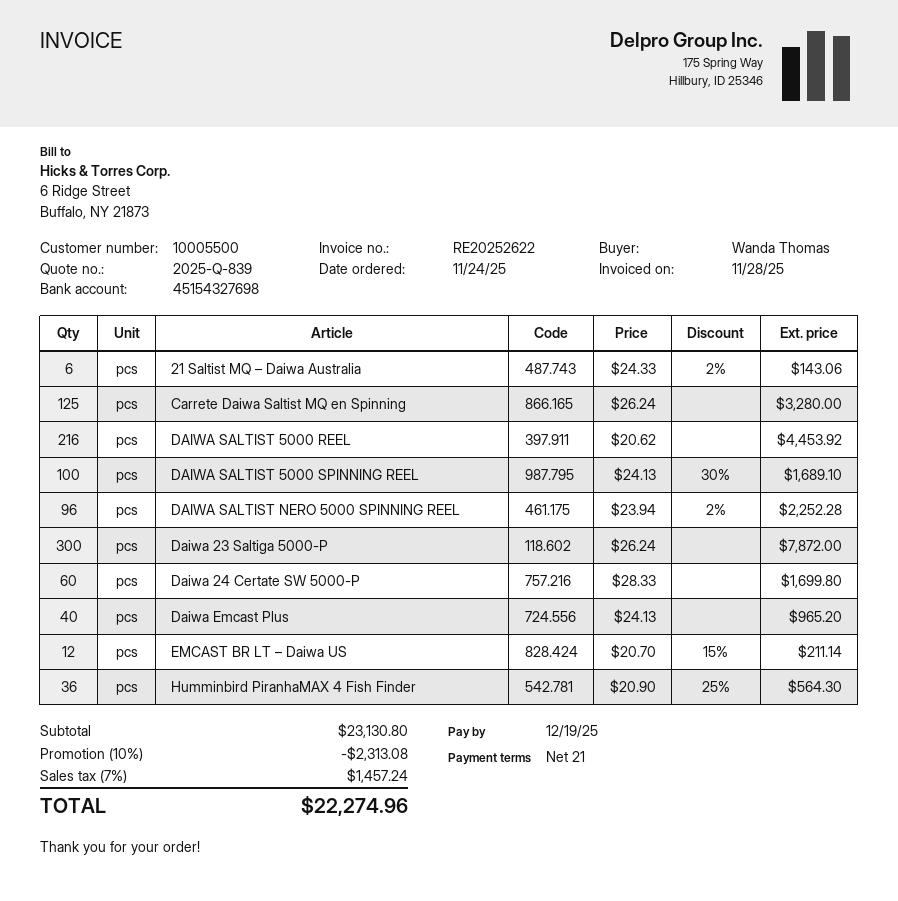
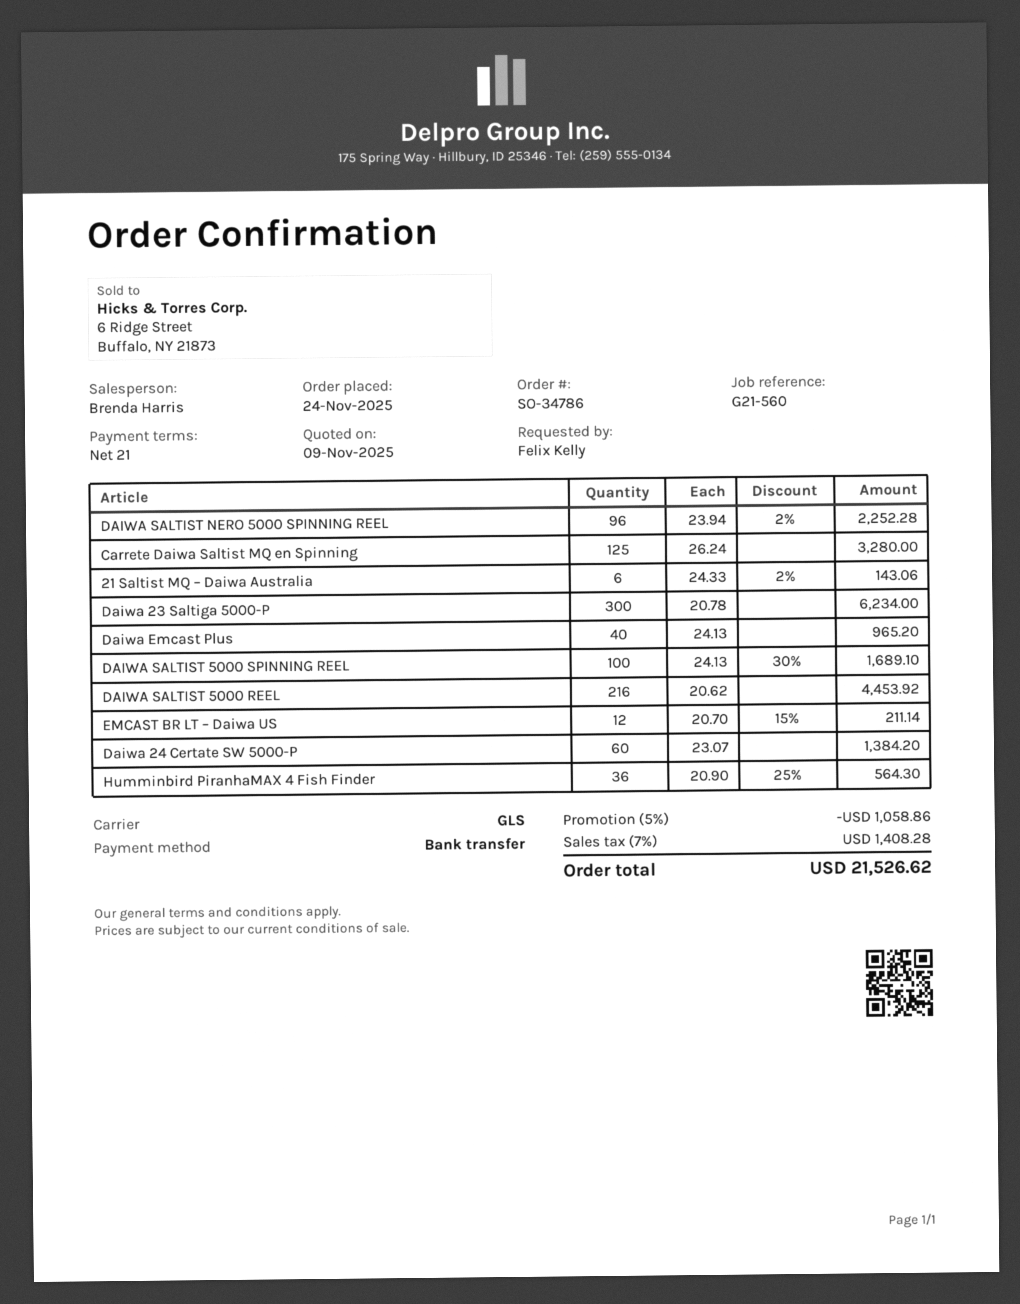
ordered by: Wanda Thomas -> Felix Kelly
Daiwa 23 Saltiga 5000-P: 300 x 26.24 = 7872.00 -> 300 x 20.78 = 6234.00
Daiwa 24 Certate SW 5000-P: 60 x 28.33 = 1699.80 -> 60 x 23.07 = 1384.20
discount: 10% = 2313.08 -> 5% = 1058.86
tax: 7% = 1457.24 -> 7% = 1408.28
total: 22274.96 -> 21526.62

